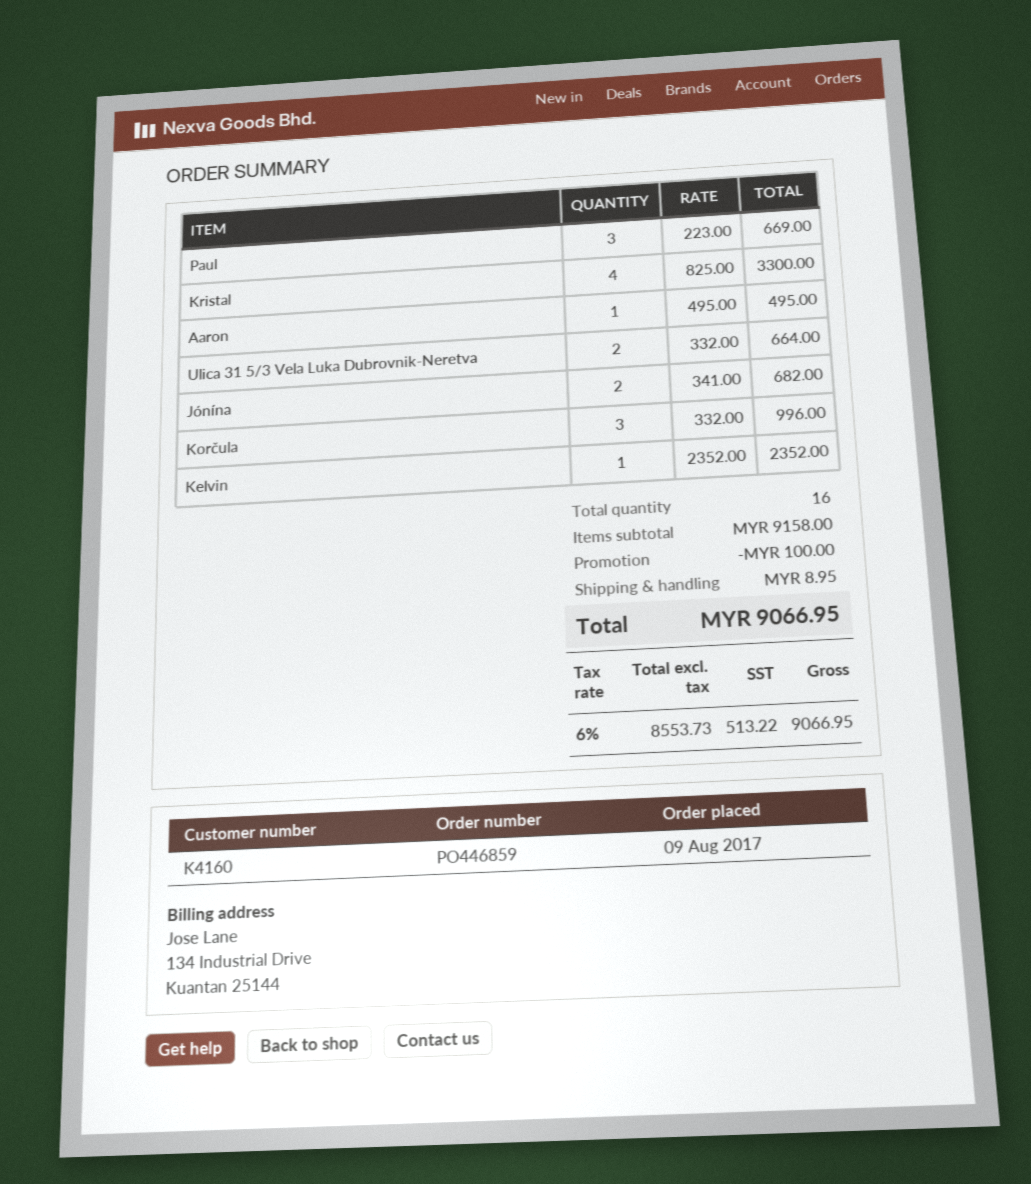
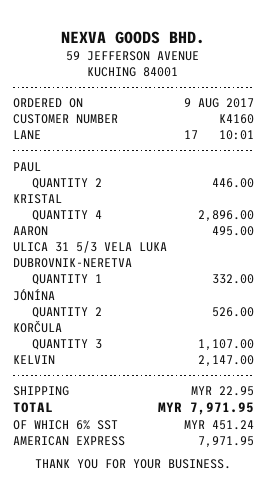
Paul: 3 for 669.00 -> 2 for 446.00
Kristal: 4 for 3300.00 -> 4 for 2896.00
Ulica 31 5/3 Vela Luka Dubrovnik-Neretva: 2 for 664.00 -> 1 for 332.00
Jónína: 2 for 682.00 -> 2 for 526.00
Korčula: 3 for 996.00 -> 3 for 1107.00
Kelvin: 1 for 2352.00 -> 1 for 2147.00
discount: 100.00 -> none
shipping: 8.95 -> 22.95
tax: 6% = 513.22 -> 6% = 451.24
total: 9066.95 -> 7971.95

